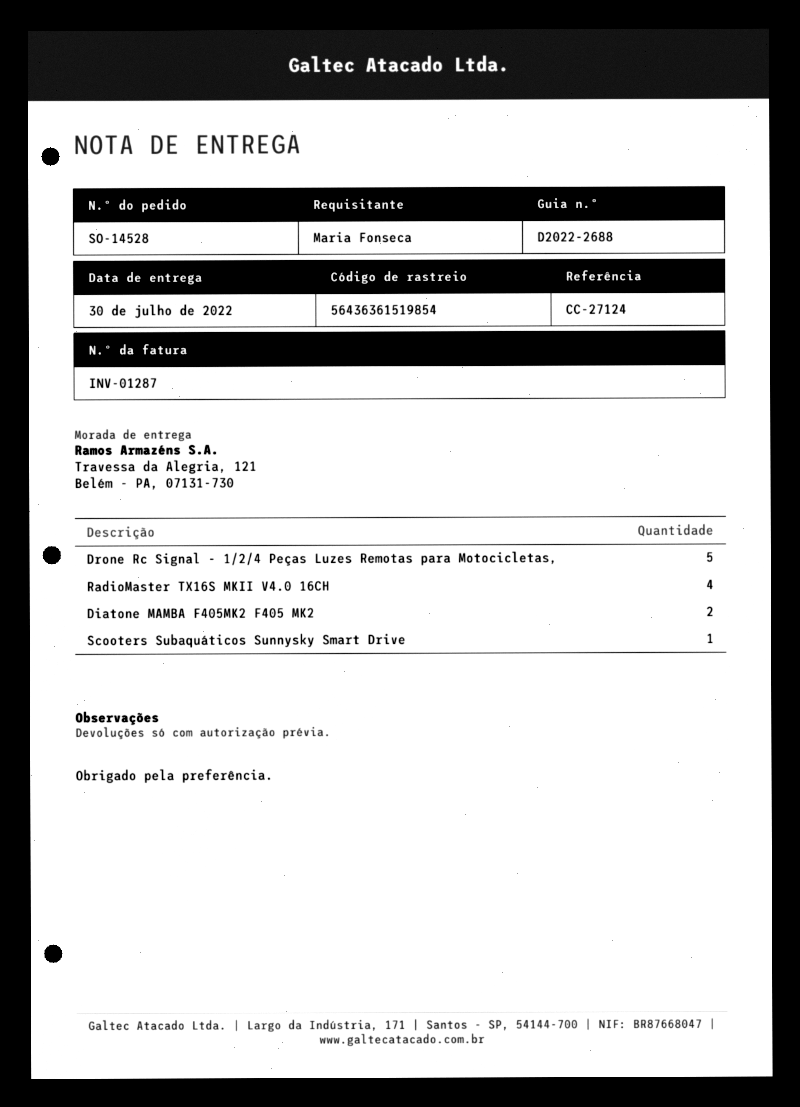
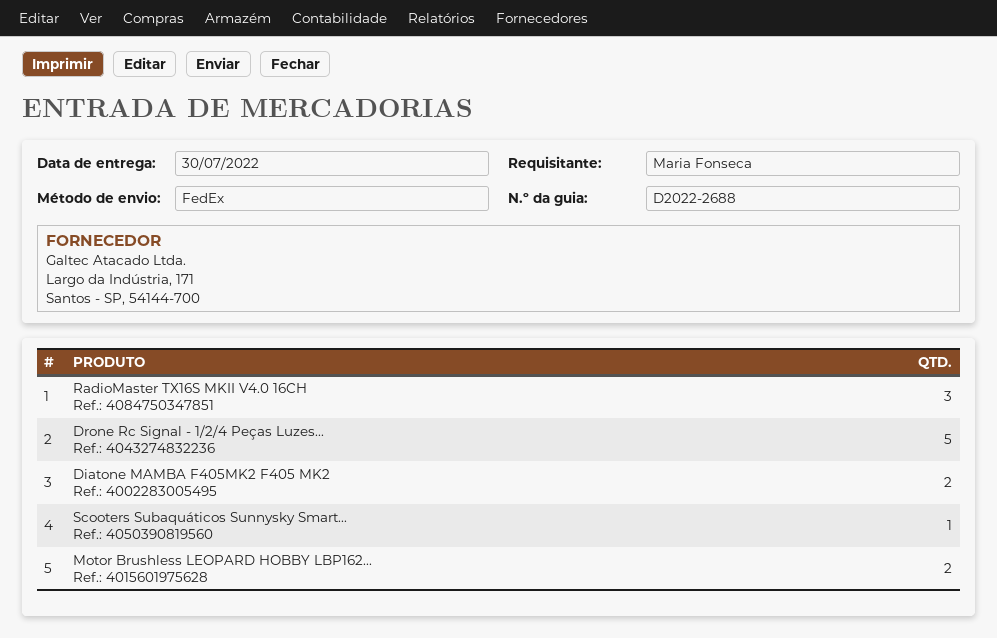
RadioMaster TX16S MKII V4.0 16CH: 4 -> 3
Motor Brushless LEOPARD HOBBY LBP162...: none -> 2

